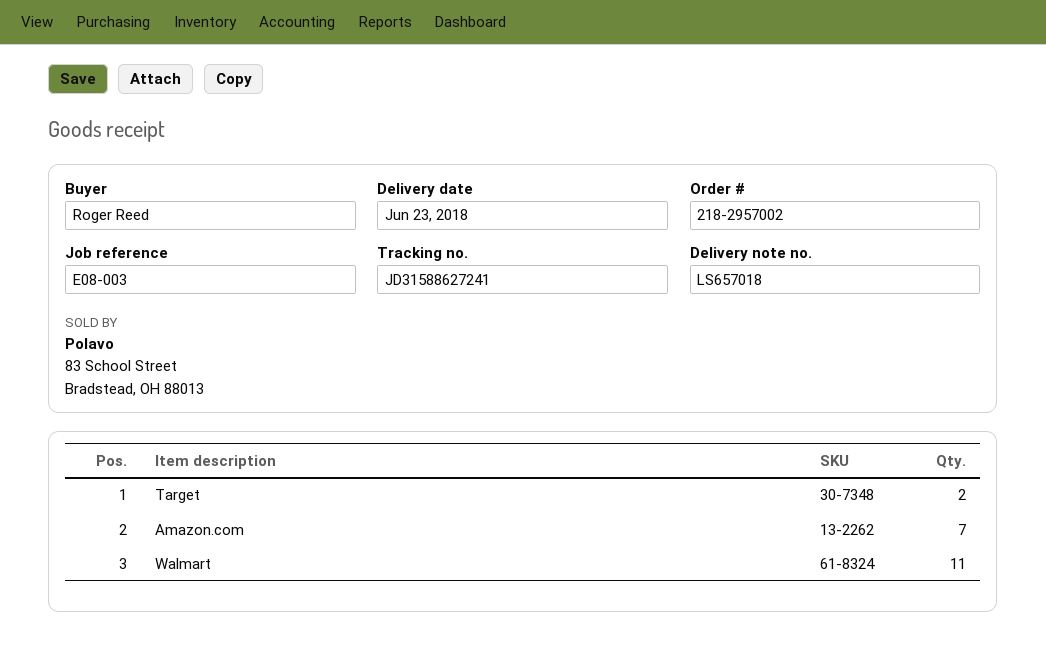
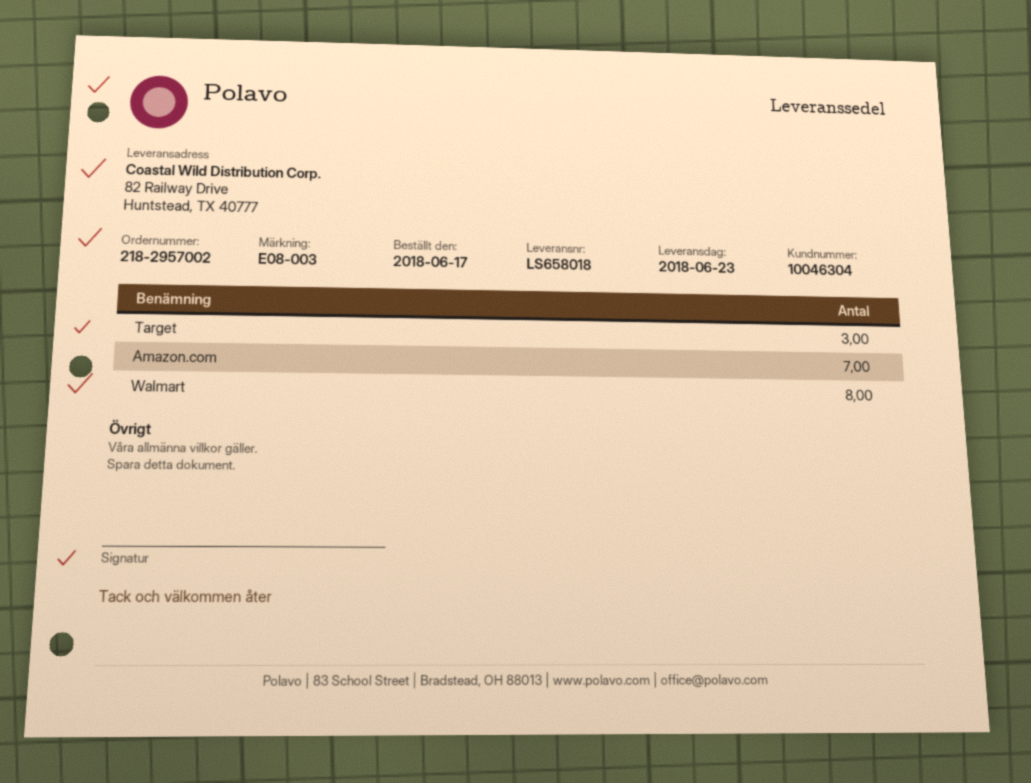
delivery note number: LS657018 -> LS658018
Target: 2 -> 3
Walmart: 11 -> 8

